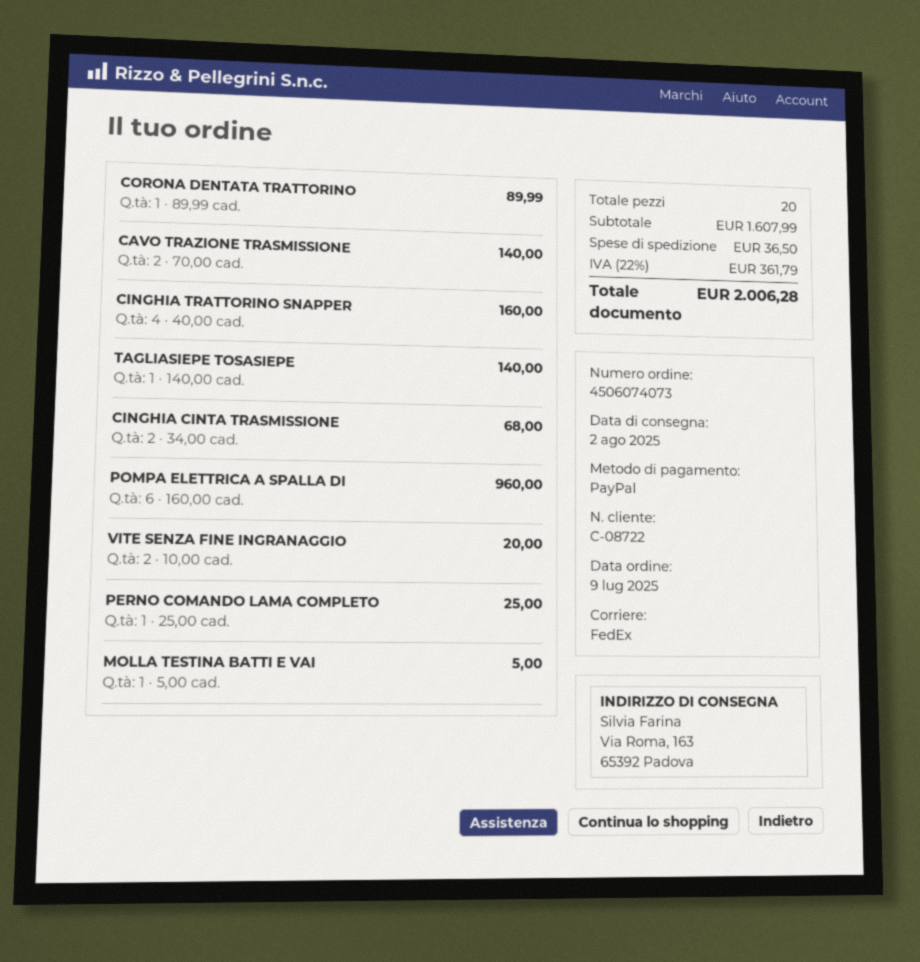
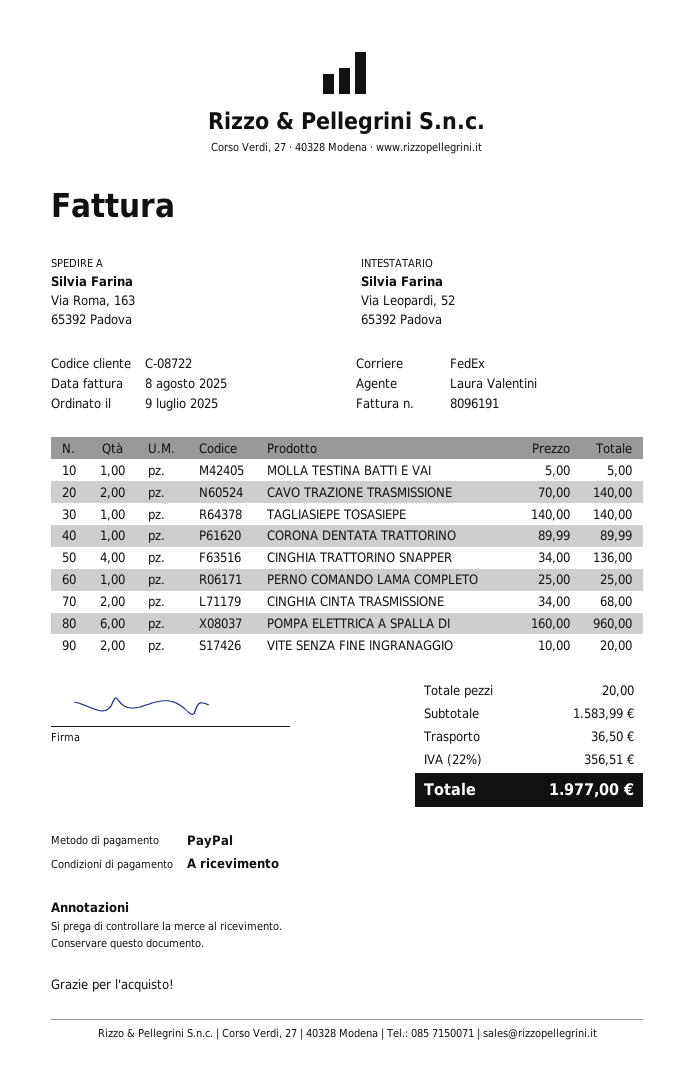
CINGHIA TRATTORINO SNAPPER: 4 x 40.00 = 160.00 -> 4 x 34.00 = 136.00
subtotal: 1607.99 -> 1583.99
tax: 22% = 361.79 -> 22% = 356.51
total: 2006.28 -> 1977.00

